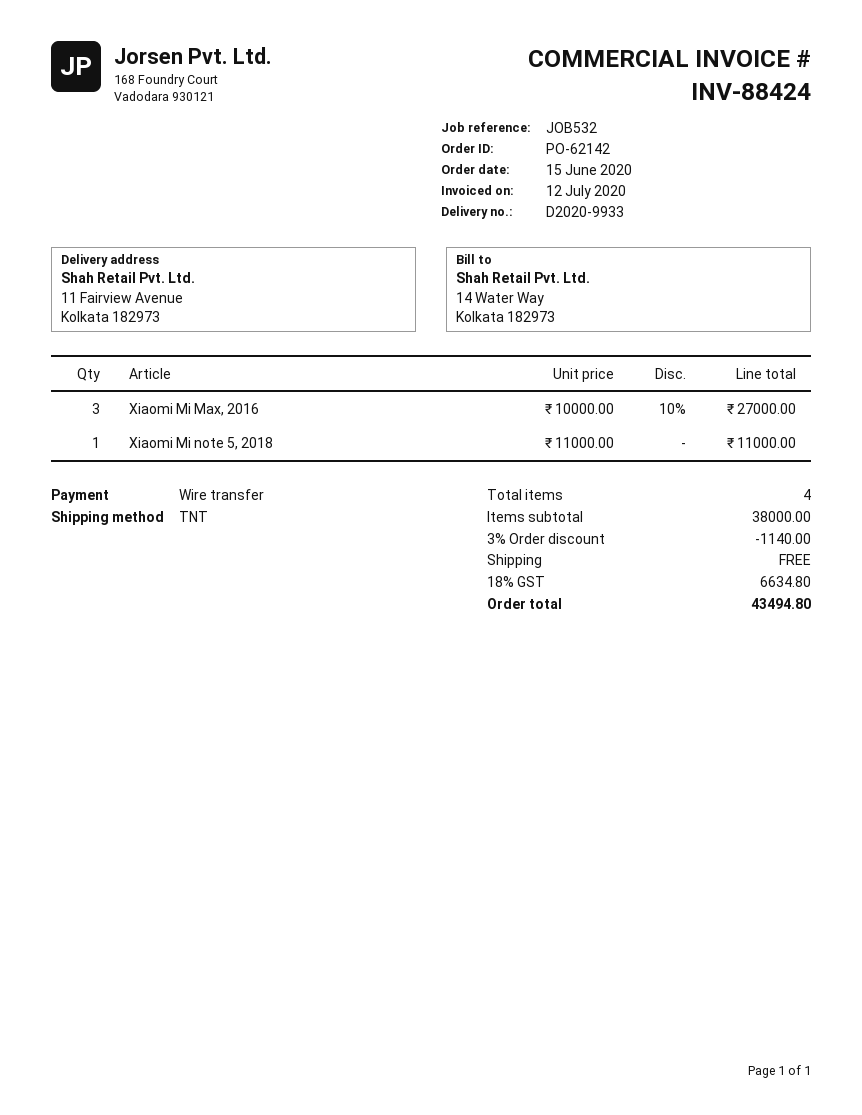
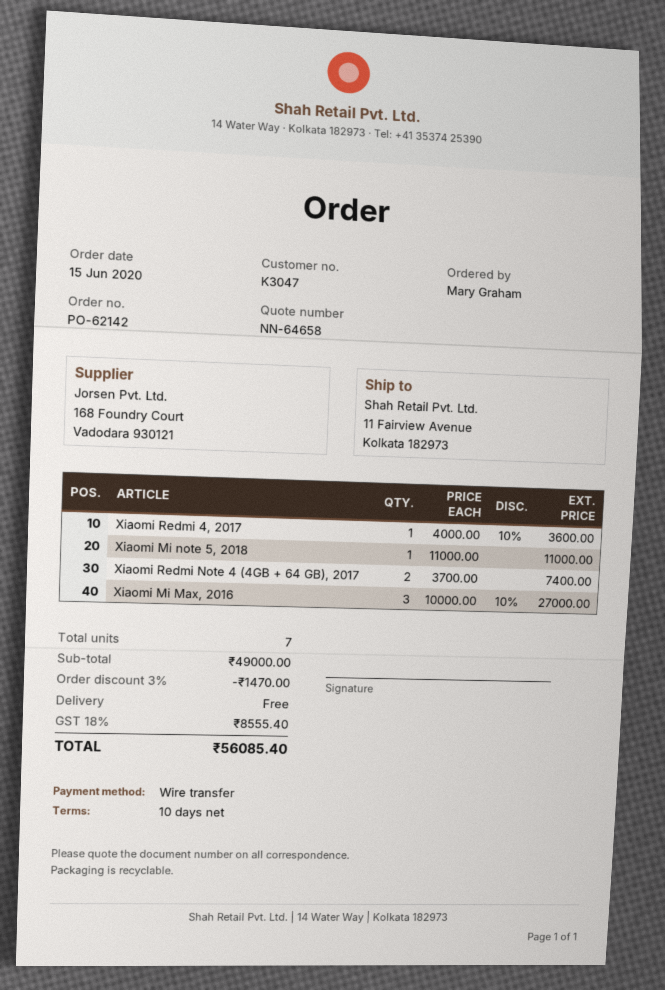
Xiaomi Redmi 4, 2017: none -> 1 x 4000.00 - 10% = 3600.00
Xiaomi Redmi Note 4 (4GB + 64 GB), 2017: none -> 2 x 3700.00 = 7400.00
total quantity: 4 -> 7
subtotal: 38000.00 -> 49000.00
discount: 3% = 1140.00 -> 3% = 1470.00
tax: 18% = 6634.80 -> 18% = 8555.40
total: 43494.80 -> 56085.40

